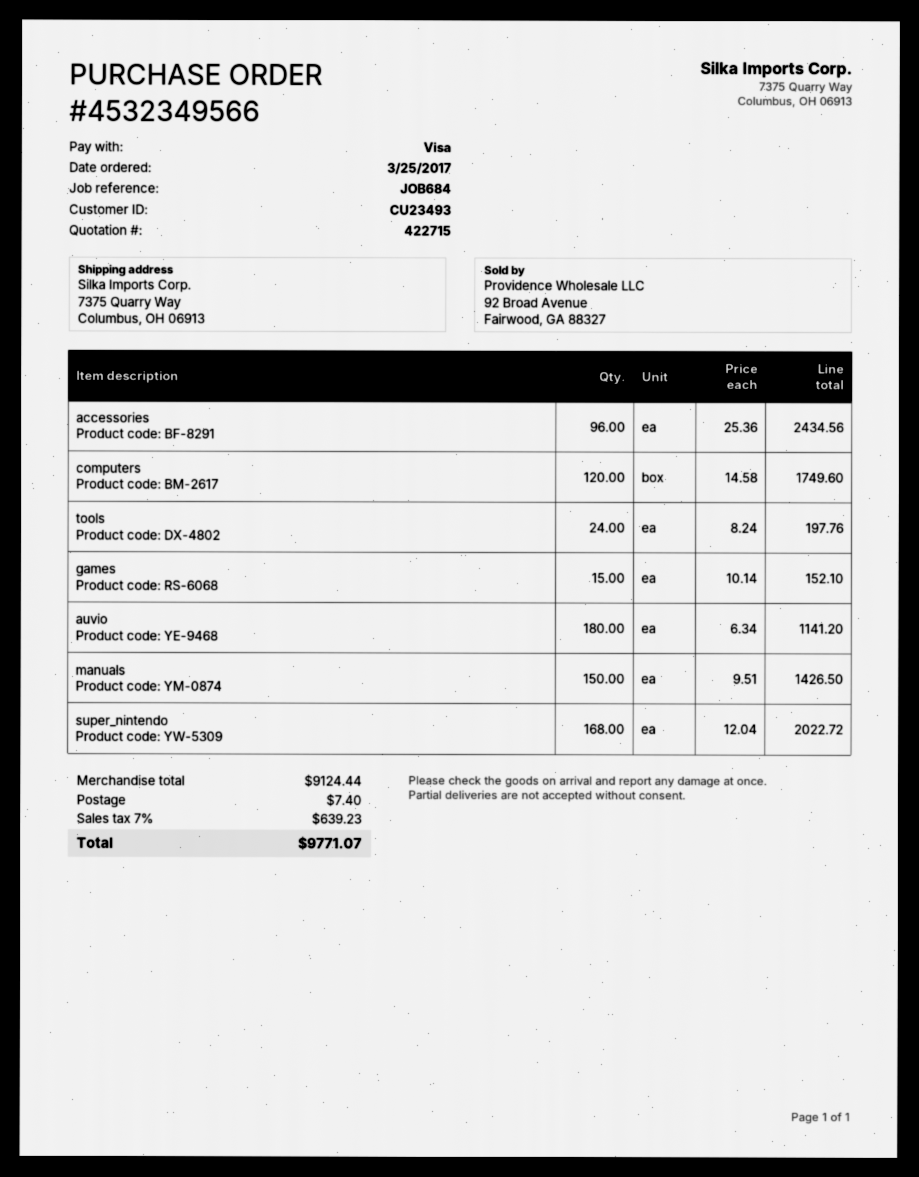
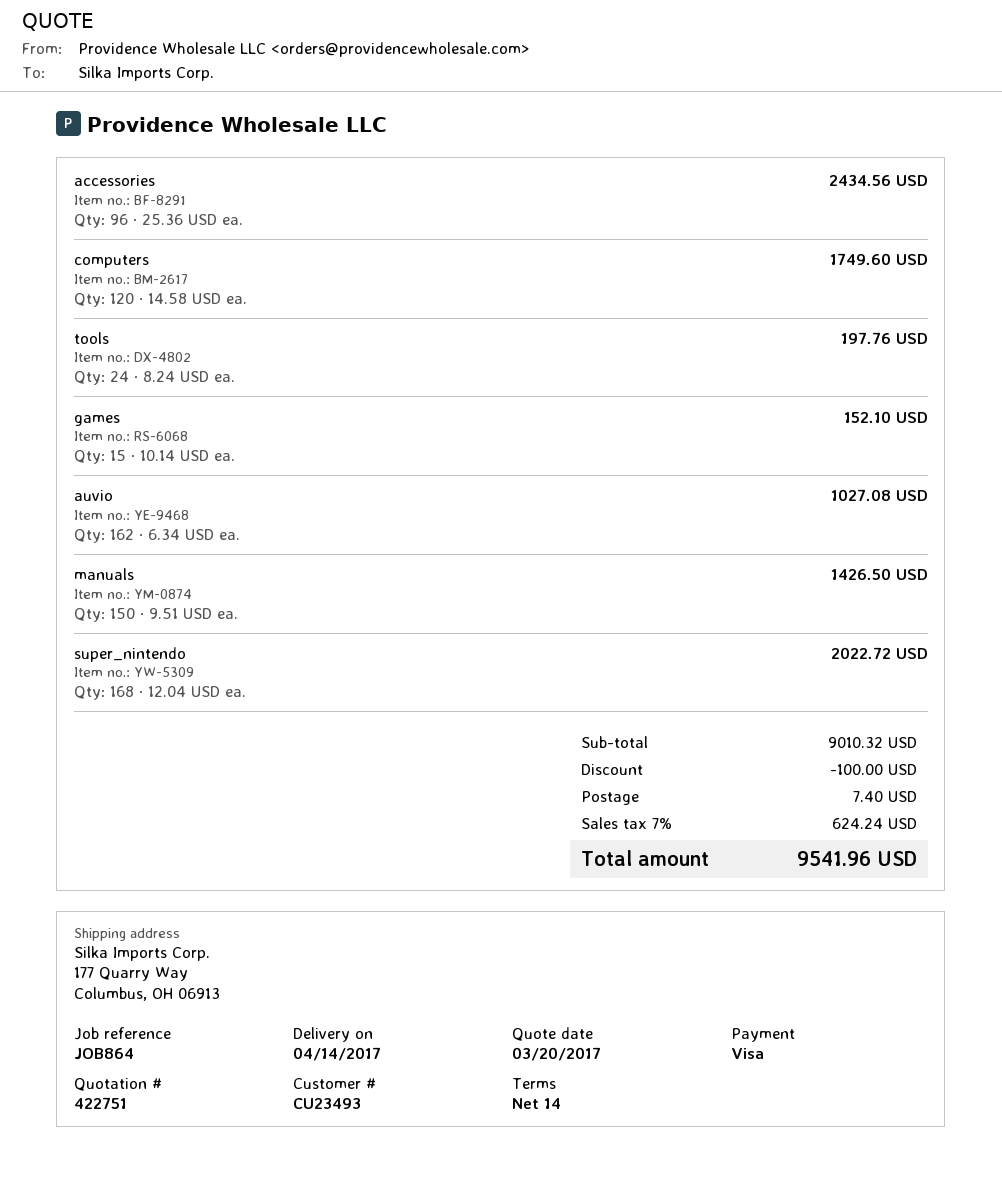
quote number: 422715 -> 422751
reference: JOB684 -> JOB864
ship to: 7375 Quarry Way, Columbus, OH 06913 -> 177 Quarry Way, Columbus, OH 06913
auvio: 180 x 6.34 = 1141.20 -> 162 x 6.34 = 1027.08
subtotal: 9124.44 -> 9010.32
discount: none -> 100.00
tax: 7% = 639.23 -> 7% = 624.24
total: 9771.07 -> 9541.96

